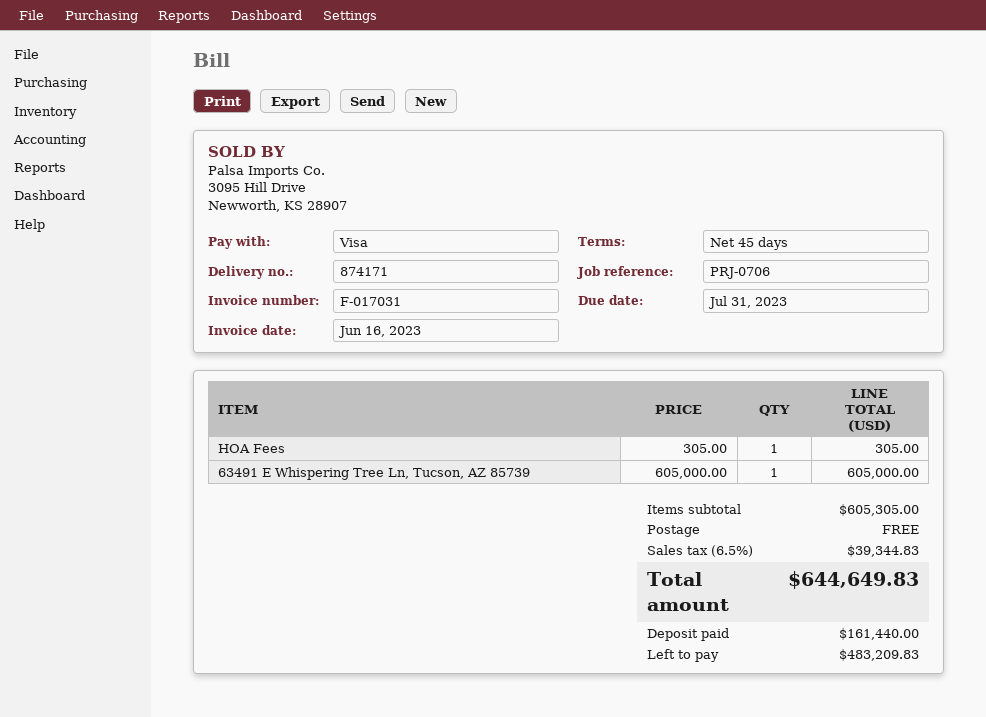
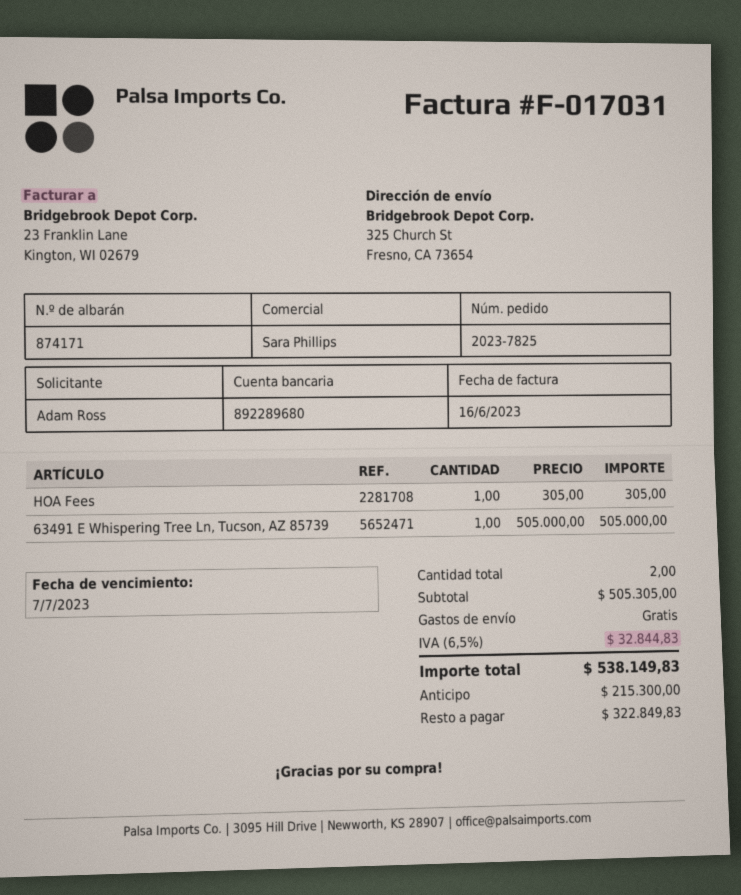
due date: 2023-07-31 -> 2023-07-07
63491 E Whispering Tree Ln, Tucson, AZ 85739: 1 x 605000.00 = 605000.00 -> 1 x 505000.00 = 505000.00
subtotal: 605305.00 -> 505305.00
tax: 6.5% = 39344.83 -> 6.5% = 32844.83
total: 644649.83 -> 538149.83
deposit: 161440.00 -> 215300.00
balance: 483209.83 -> 322849.83

